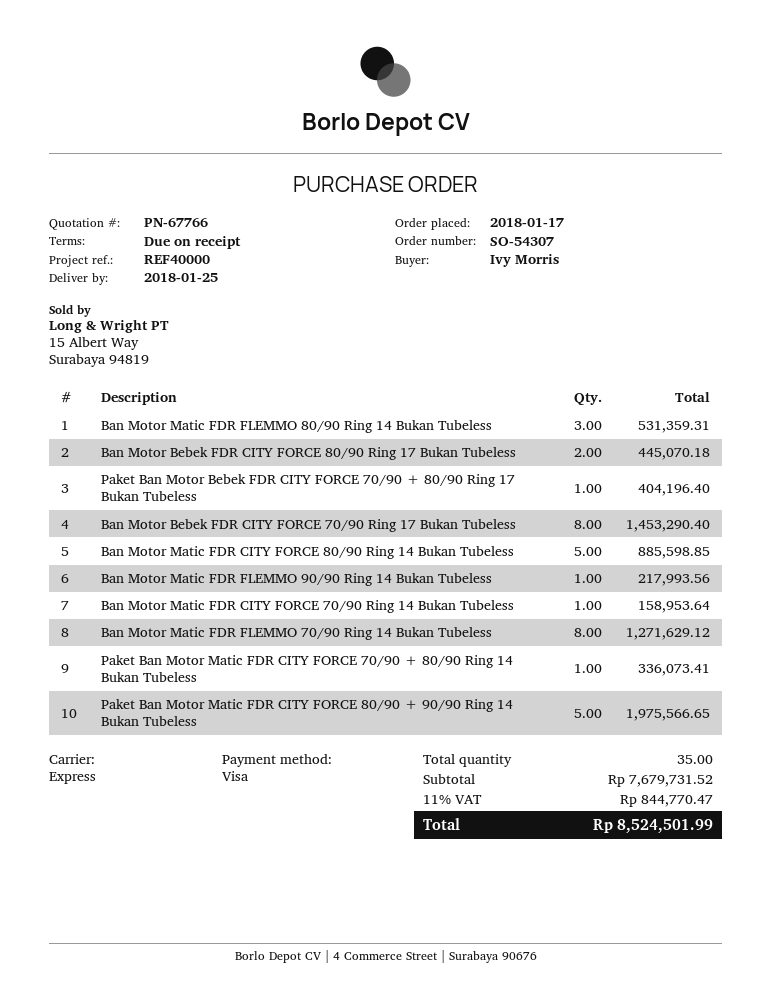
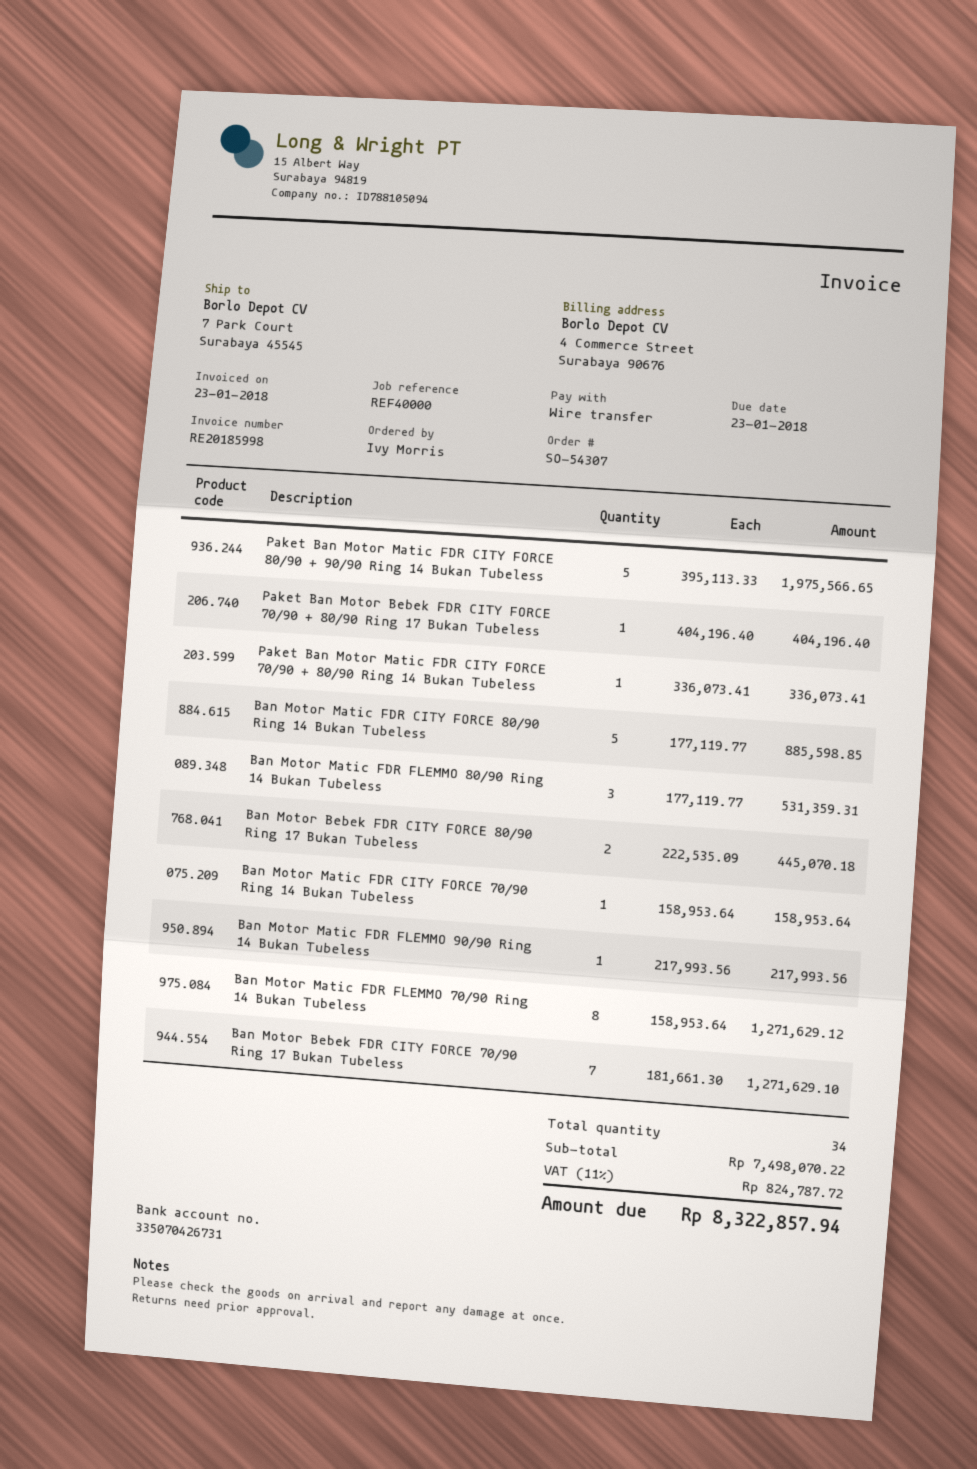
payment method: Visa -> bank transfer
Ban Motor Bebek FDR CITY FORCE 70/90 Ring 17 Bukan Tubeless: 8 for 1453290.40 -> 7 for 1271629.10
total quantity: 35 -> 34
subtotal: 7679731.52 -> 7498070.22
tax: 11% = 844770.47 -> 11% = 824787.72
total: 8524501.99 -> 8322857.94

